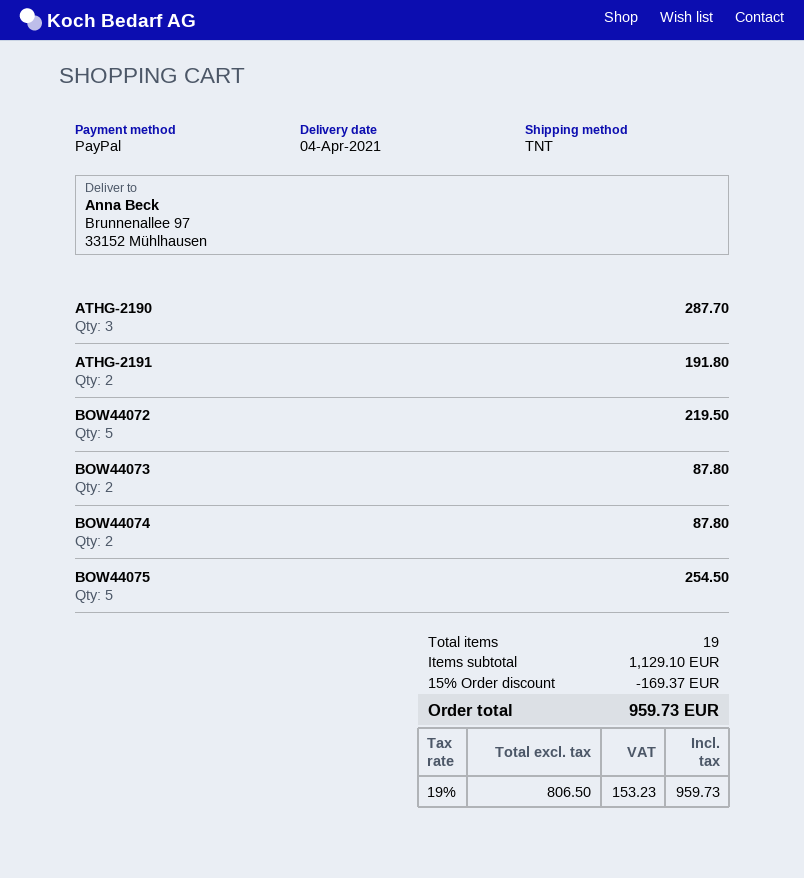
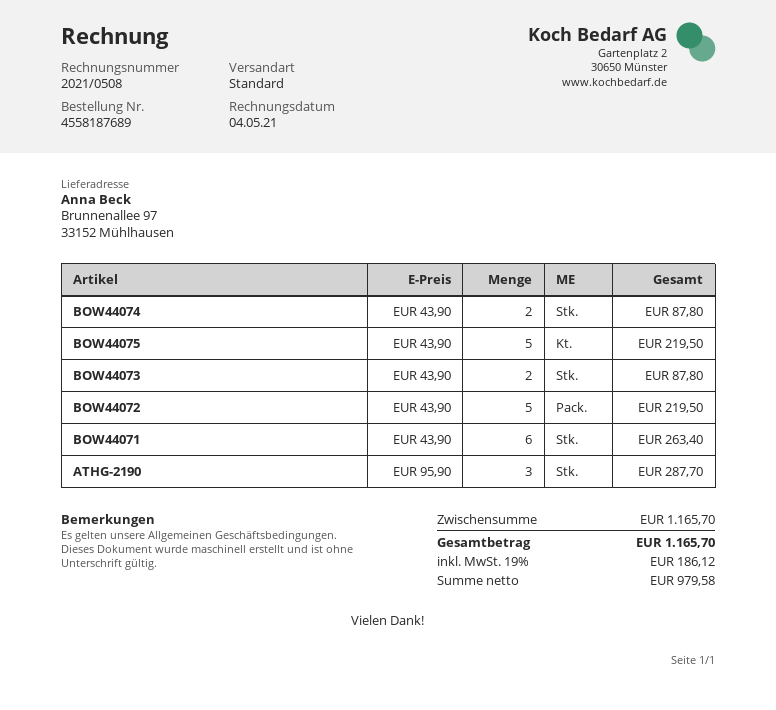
shipping method: TNT -> standard
ATHG-2191: 2 for 191.80 -> none
BOW44075: 5 for 254.50 -> 5 for 219.50
BOW44071: none -> 6 for 263.40
subtotal: 1129.10 -> 1165.70
discount: 15% = 169.37 -> none
net: 806.50 -> 979.58
tax: 19% = 153.23 -> 19% = 186.12
total: 959.73 -> 1165.70

